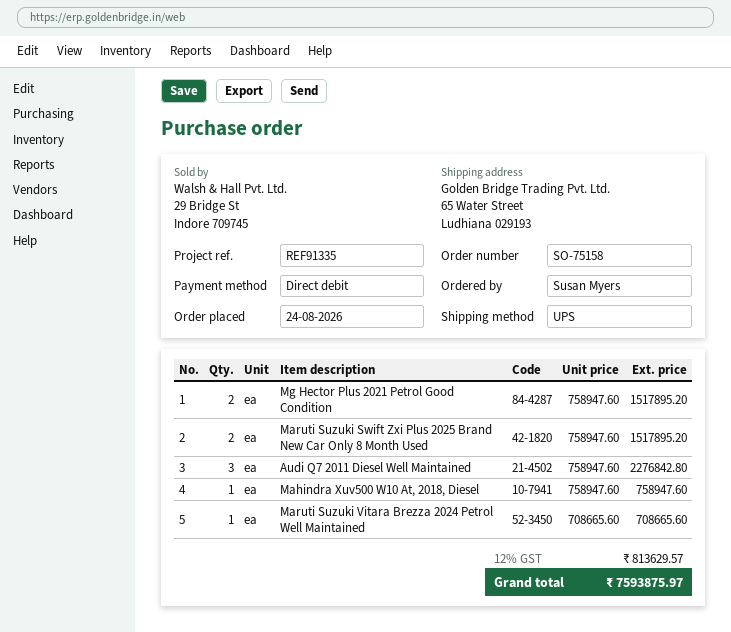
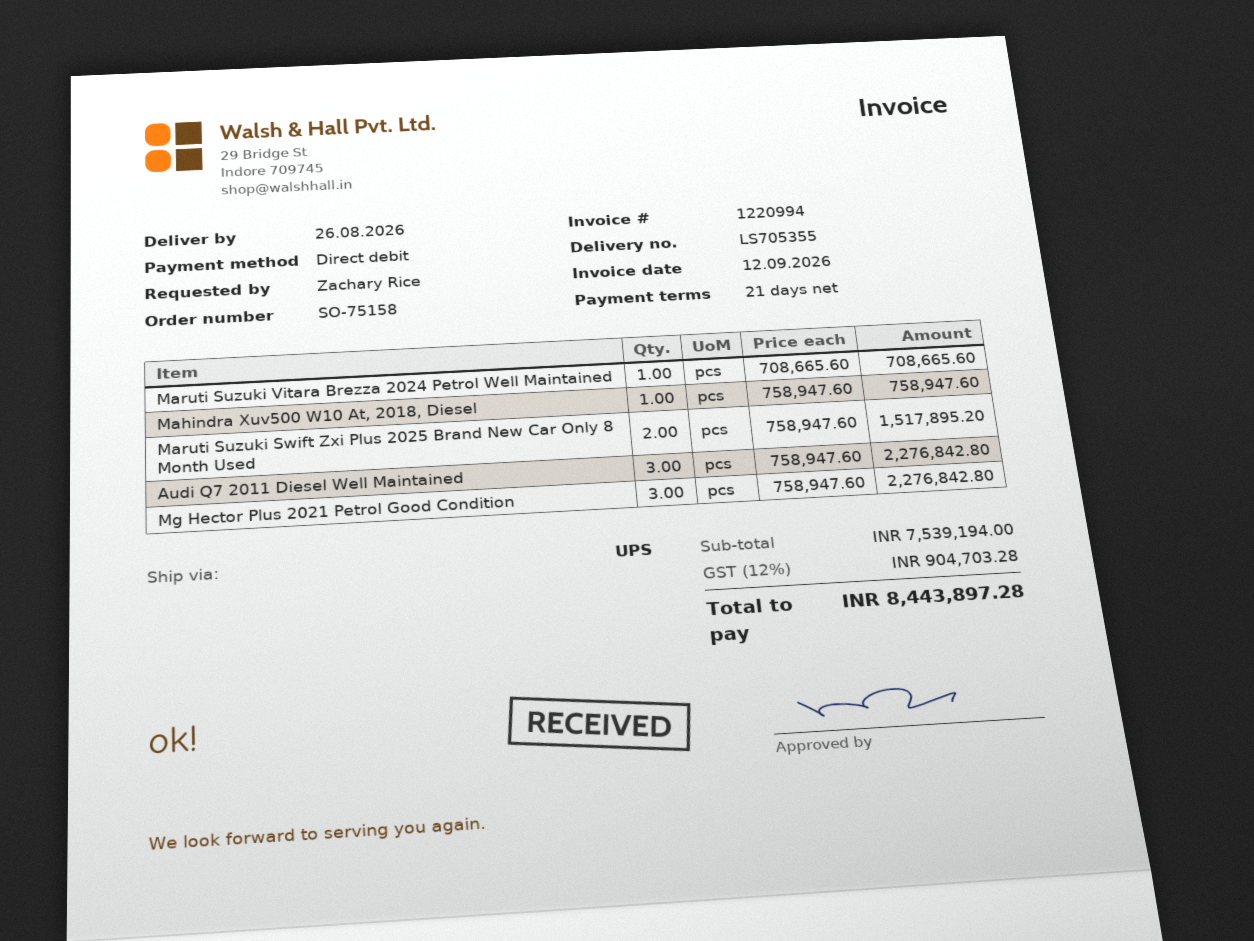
ordered by: Susan Myers -> Zachary Rice
Mg Hector Plus 2021 Petrol Good Condition: 2 x 758947.60 = 1517895.20 -> 3 x 758947.60 = 2276842.80
tax: 12% = 813629.57 -> 12% = 904703.28
total: 7593875.97 -> 8443897.28

